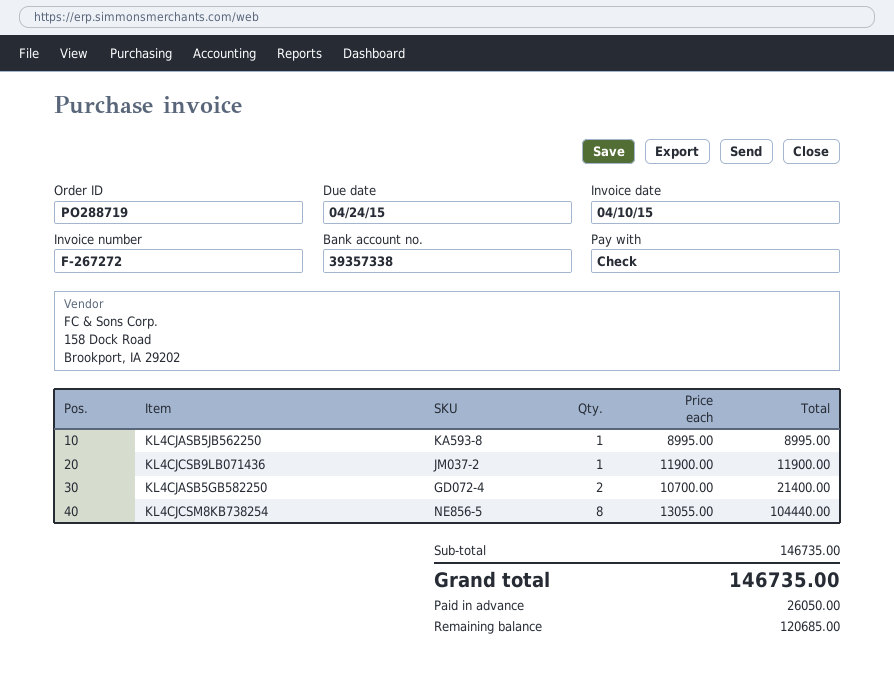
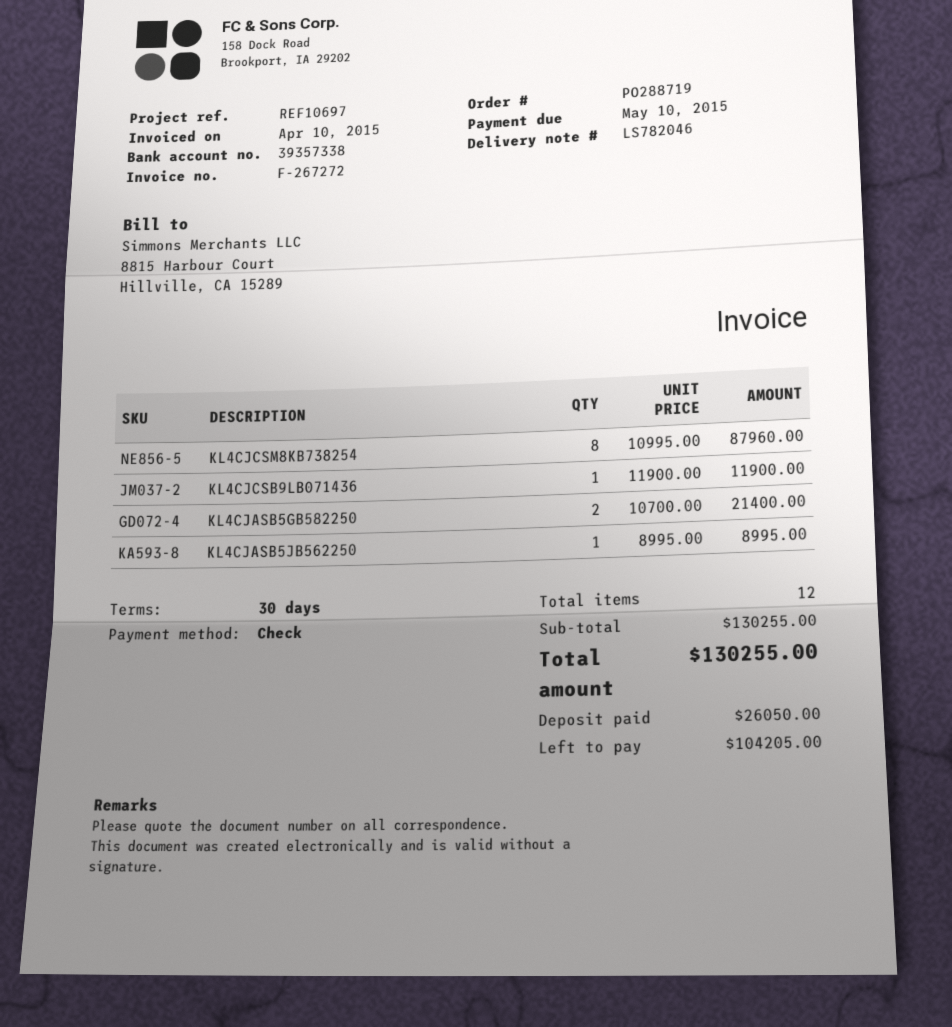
due date: 2015-04-24 -> 2015-05-10
KL4CJCSM8KB738254: 8 x 13055.00 = 104440.00 -> 8 x 10995.00 = 87960.00
subtotal: 146735.00 -> 130255.00
total: 146735.00 -> 130255.00
balance: 120685.00 -> 104205.00

